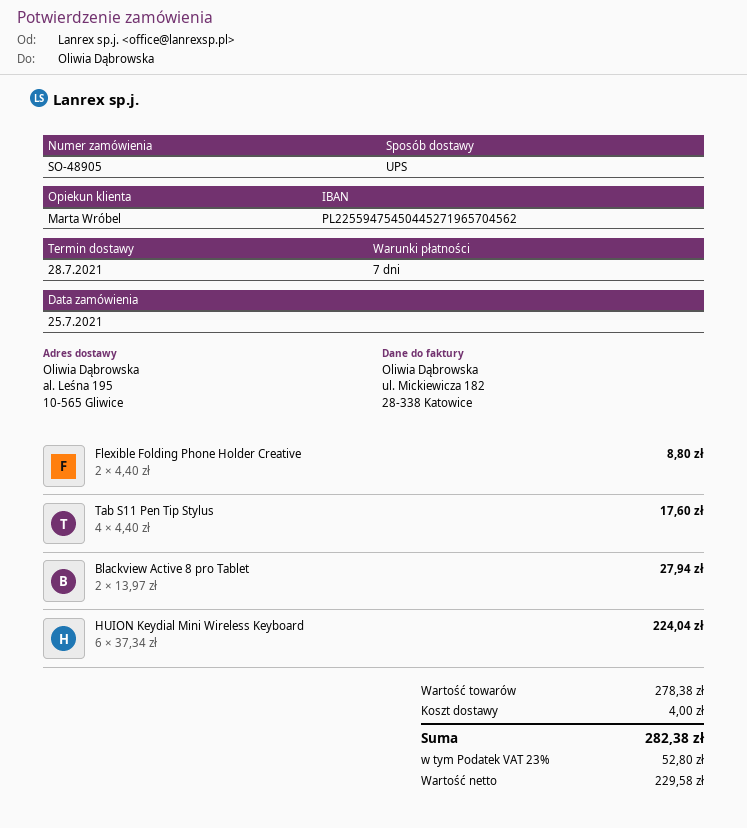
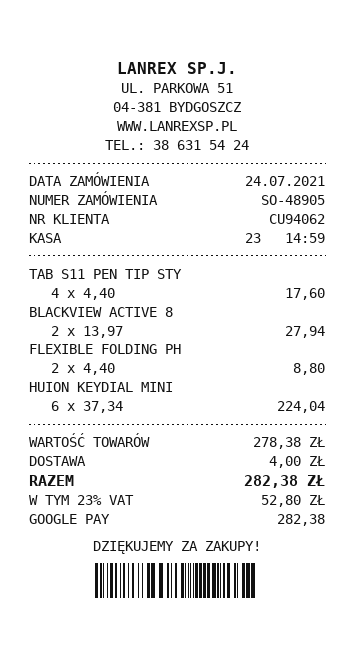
order date: 2021-07-25 -> 2021-07-24

